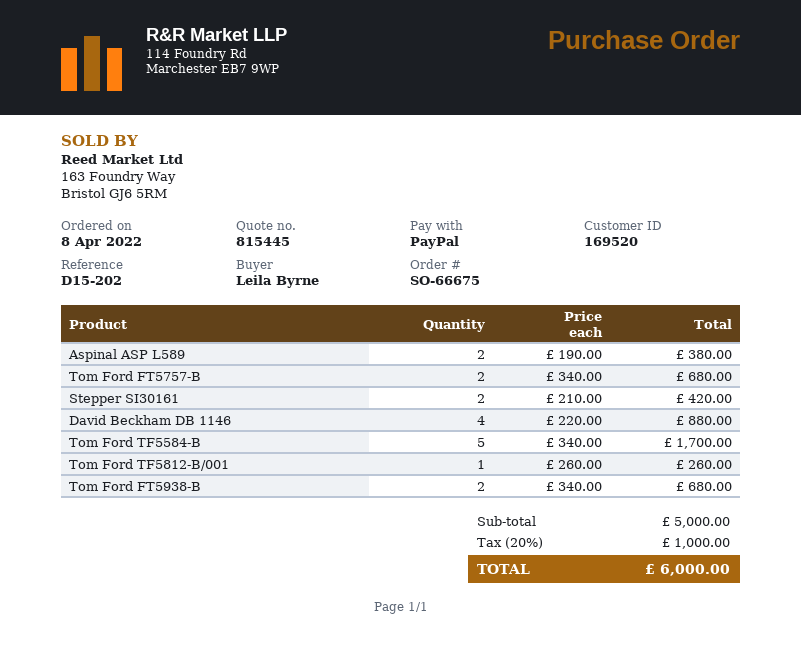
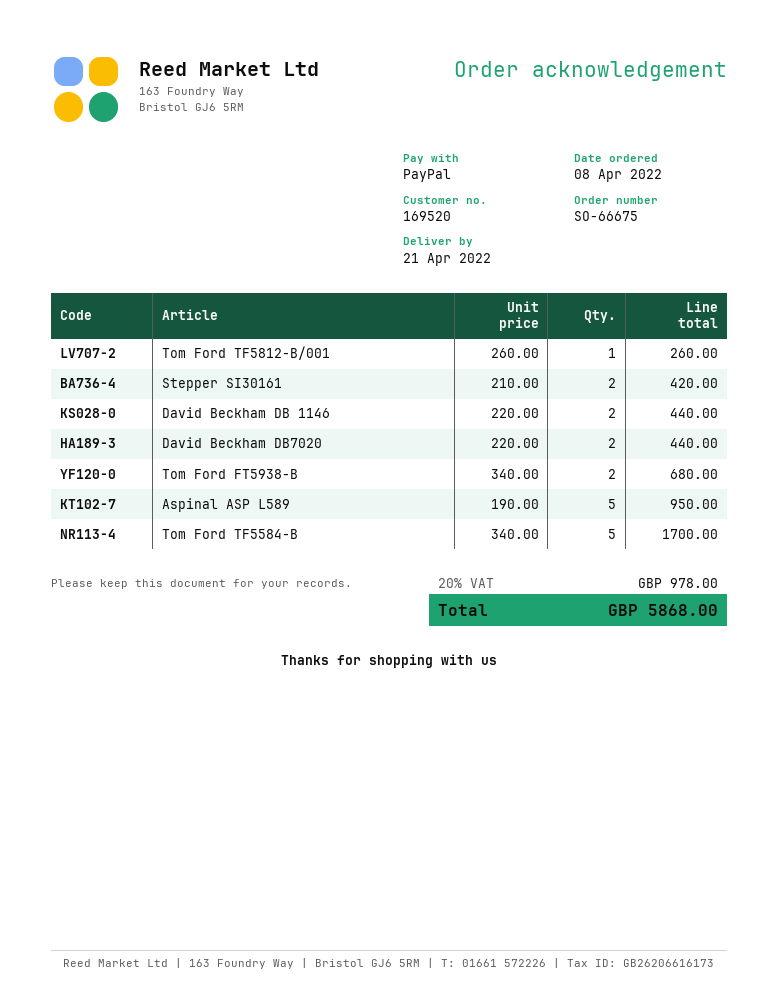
Aspinal ASP L589: 2 x 190.00 = 380.00 -> 5 x 190.00 = 950.00
Tom Ford FT5757-B: 2 x 340.00 = 680.00 -> none
David Beckham DB 1146: 4 x 220.00 = 880.00 -> 2 x 220.00 = 440.00
David Beckham DB7020: none -> 2 x 220.00 = 440.00
tax: 20% = 1000.00 -> 20% = 978.00
total: 6000.00 -> 5868.00

